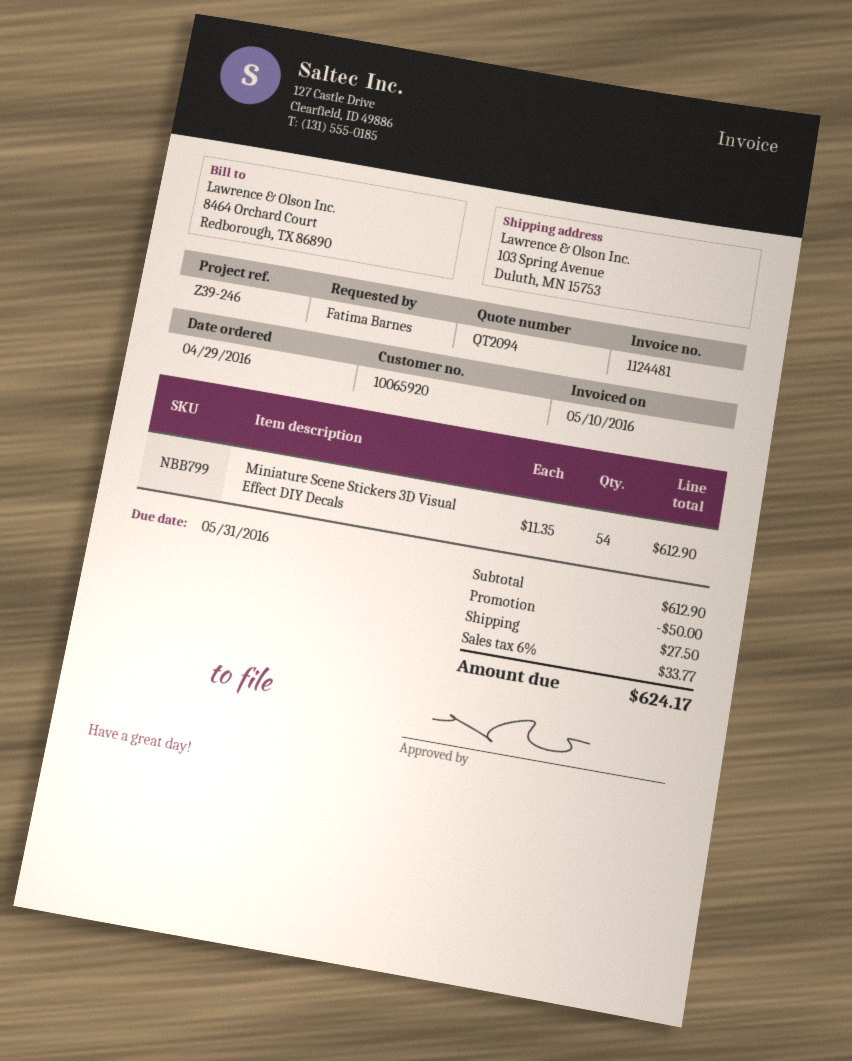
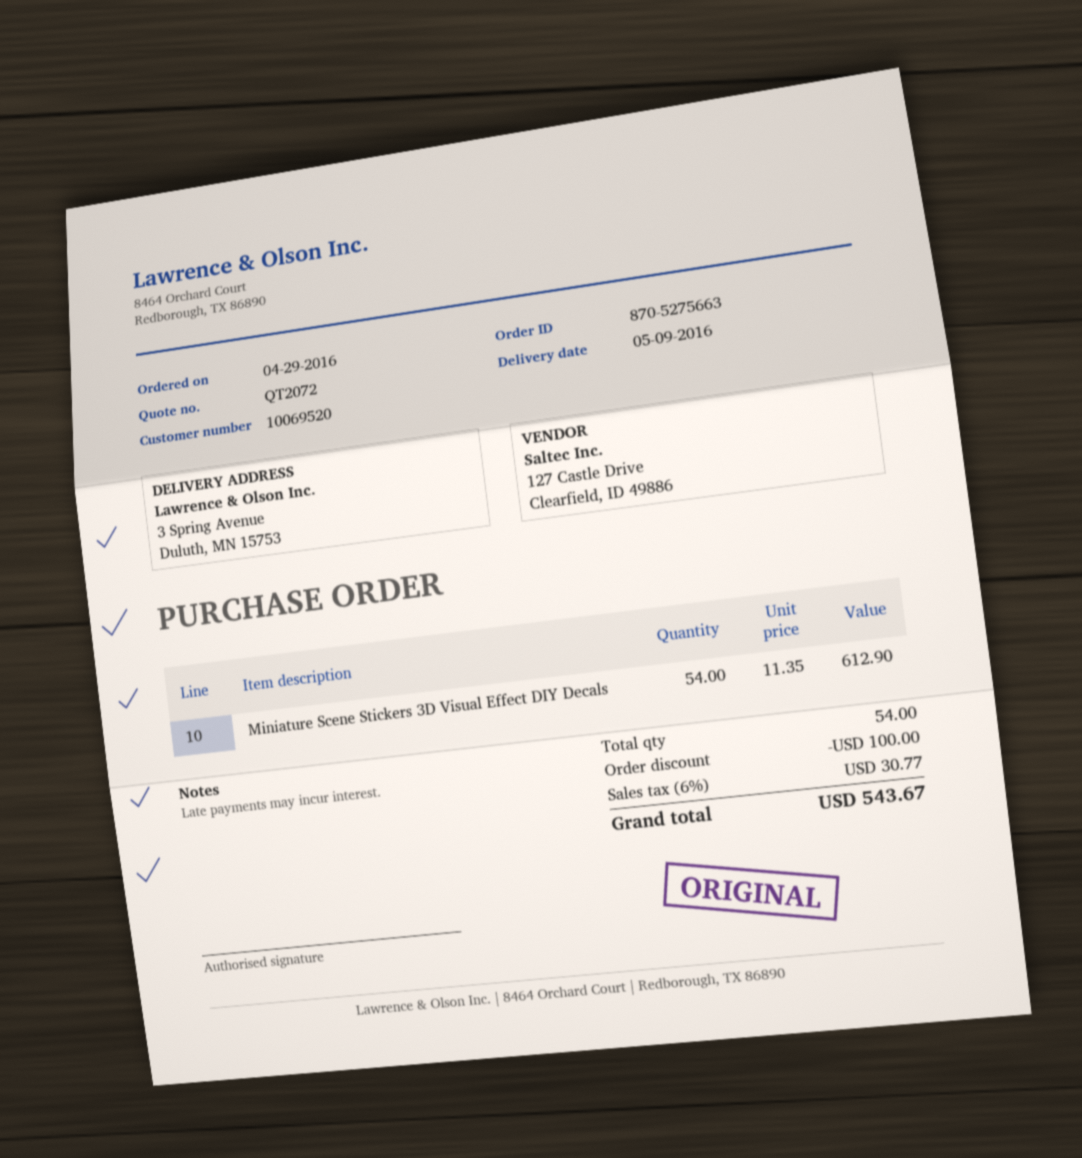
quote number: QT2094 -> QT2072
customer number: 10065920 -> 10069520
ship to: 103 Spring Avenue, Duluth, MN 15753 -> 3 Spring Avenue, Duluth, MN 15753
discount: 50.00 -> 100.00
shipping: 27.50 -> none
tax: 6% = 33.77 -> 6% = 30.77
total: 624.17 -> 543.67

